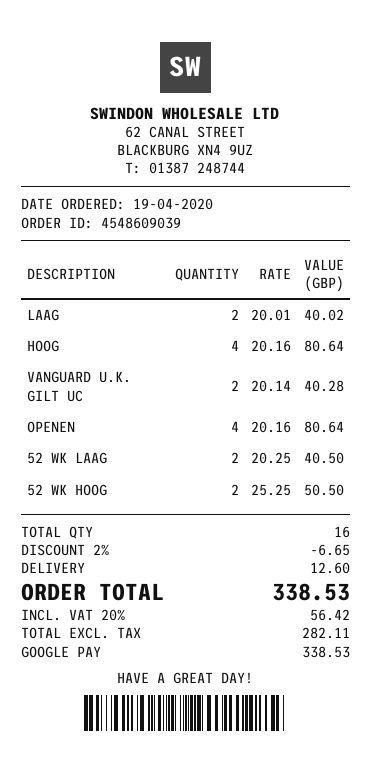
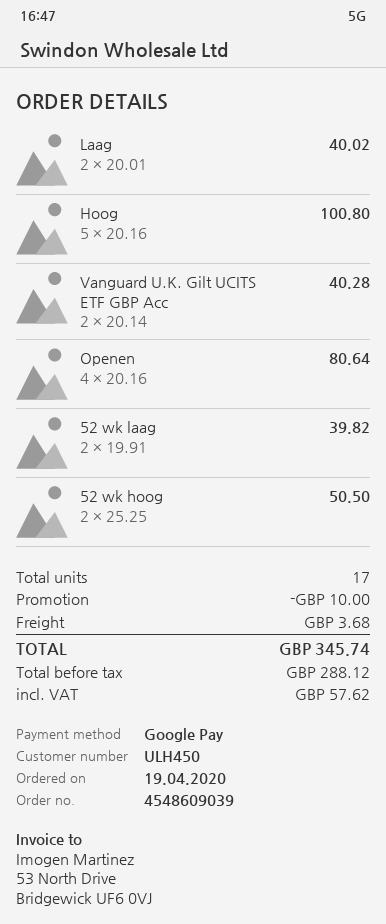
HOOG: 4 x 20.16 = 80.64 -> 5 x 20.16 = 100.80
52 WK LAAG: 2 x 20.25 = 40.50 -> 2 x 19.91 = 39.82
total quantity: 16 -> 17
discount: 6.65 -> 10.00
shipping: 12.60 -> 3.68
net: 282.11 -> 288.12
tax: 56.42 -> 57.62
total: 338.53 -> 345.74

